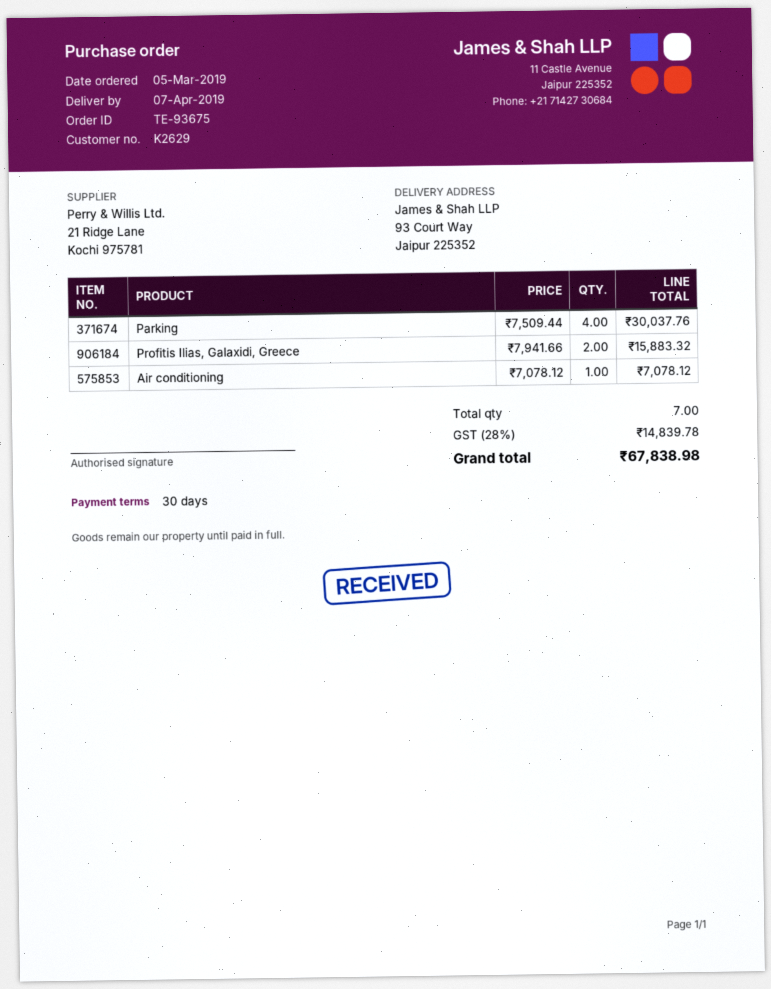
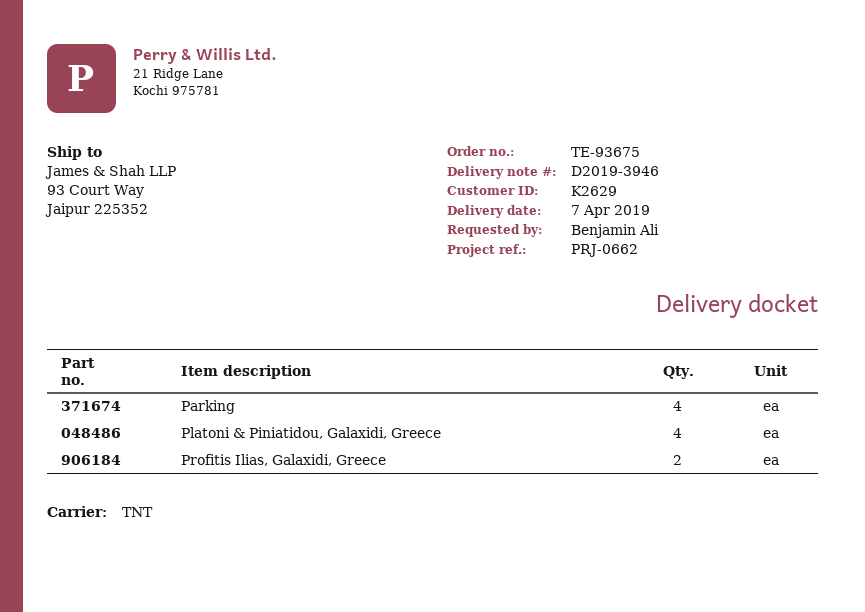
Air conditioning: 1 -> none
Platoni & Piniatidou, Galaxidi, Greece: none -> 4

